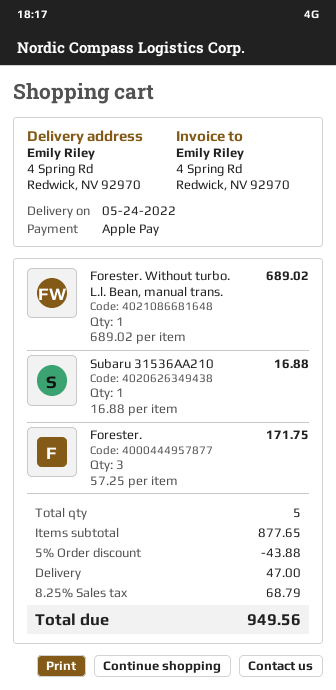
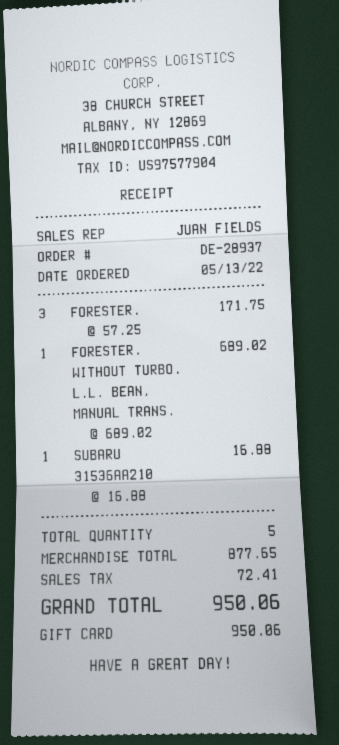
payment method: Apple Pay -> gift card
discount: 5% = 43.88 -> none
shipping: 47.00 -> none
tax: 68.79 -> 72.41
total: 949.56 -> 950.06

